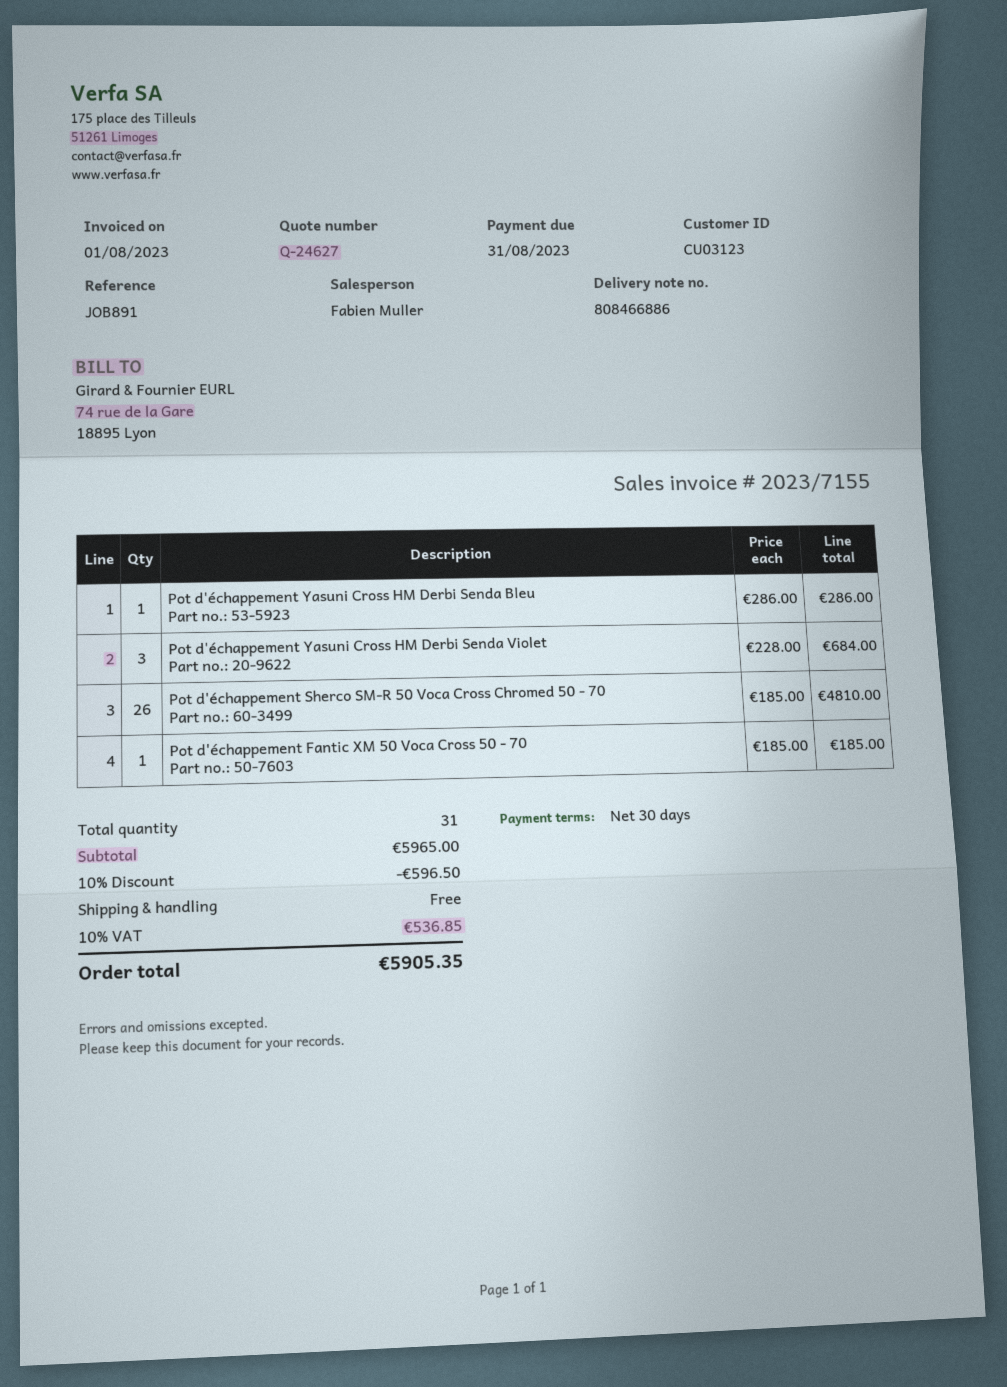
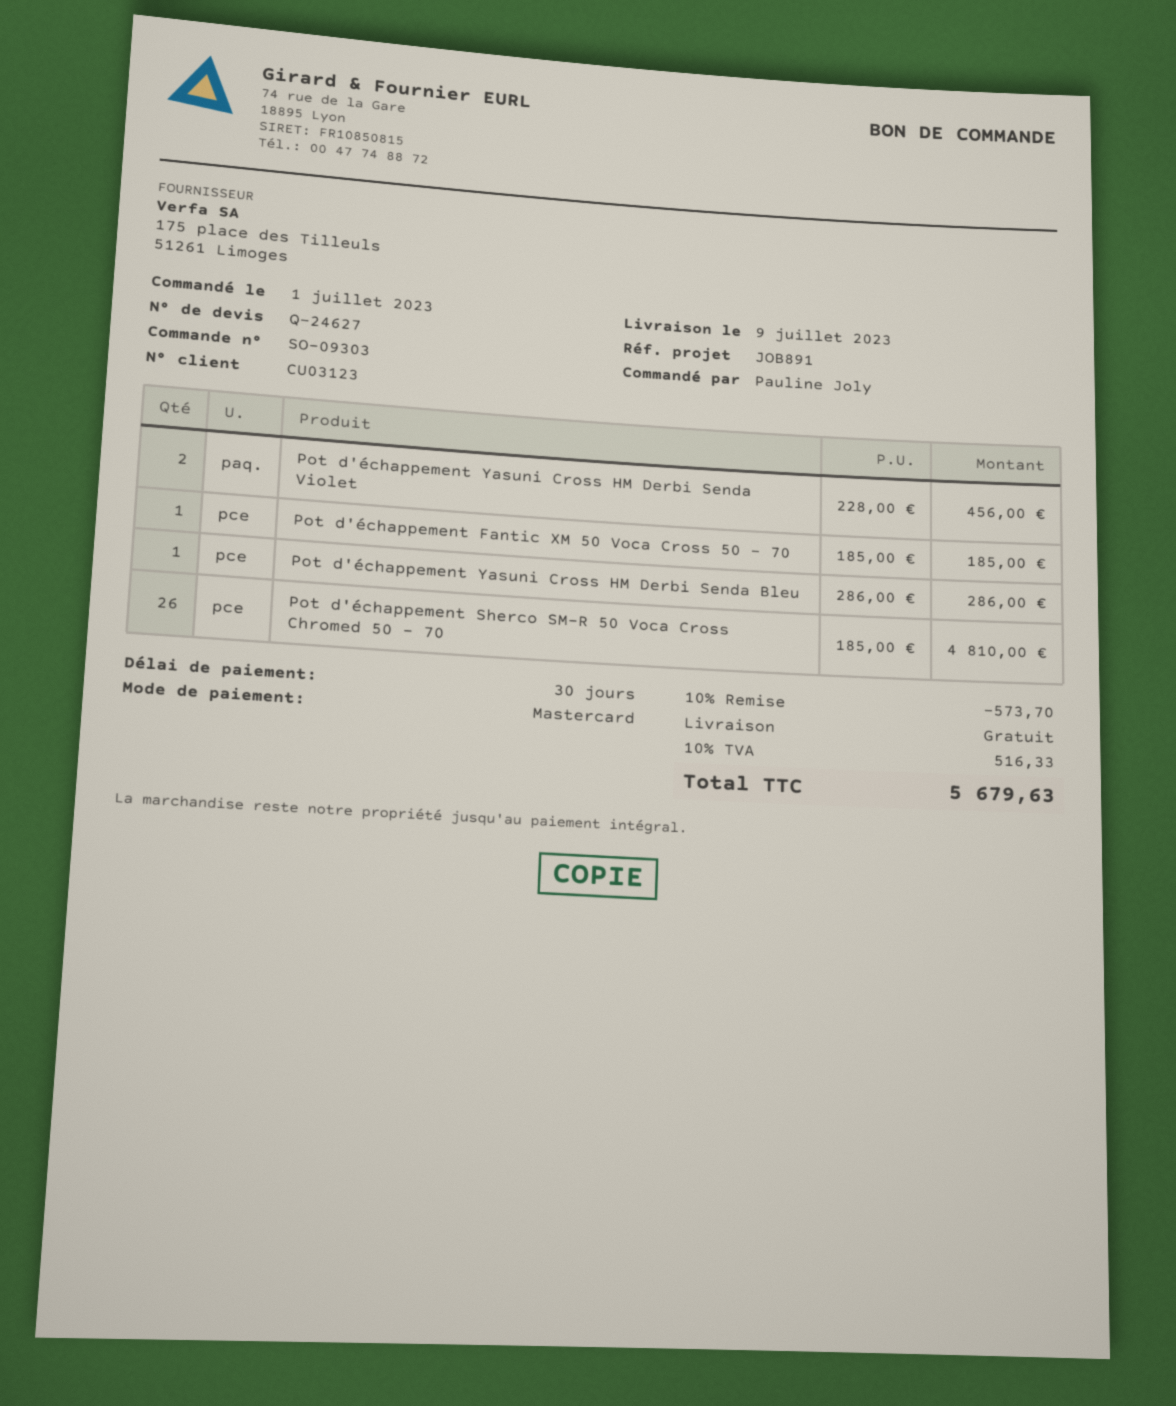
Pot d'échappement Yasuni Cross HM Derbi Senda Violet: 3 x 228.00 = 684.00 -> 2 x 228.00 = 456.00
discount: 10% = 596.50 -> 10% = 573.70
tax: 10% = 536.85 -> 10% = 516.33
total: 5905.35 -> 5679.63

